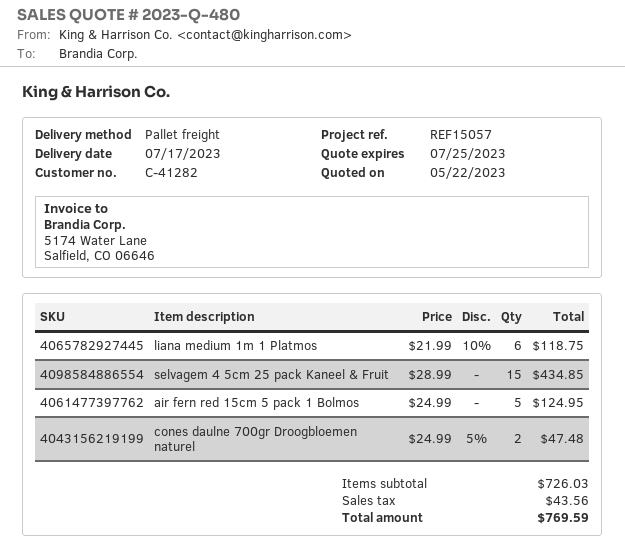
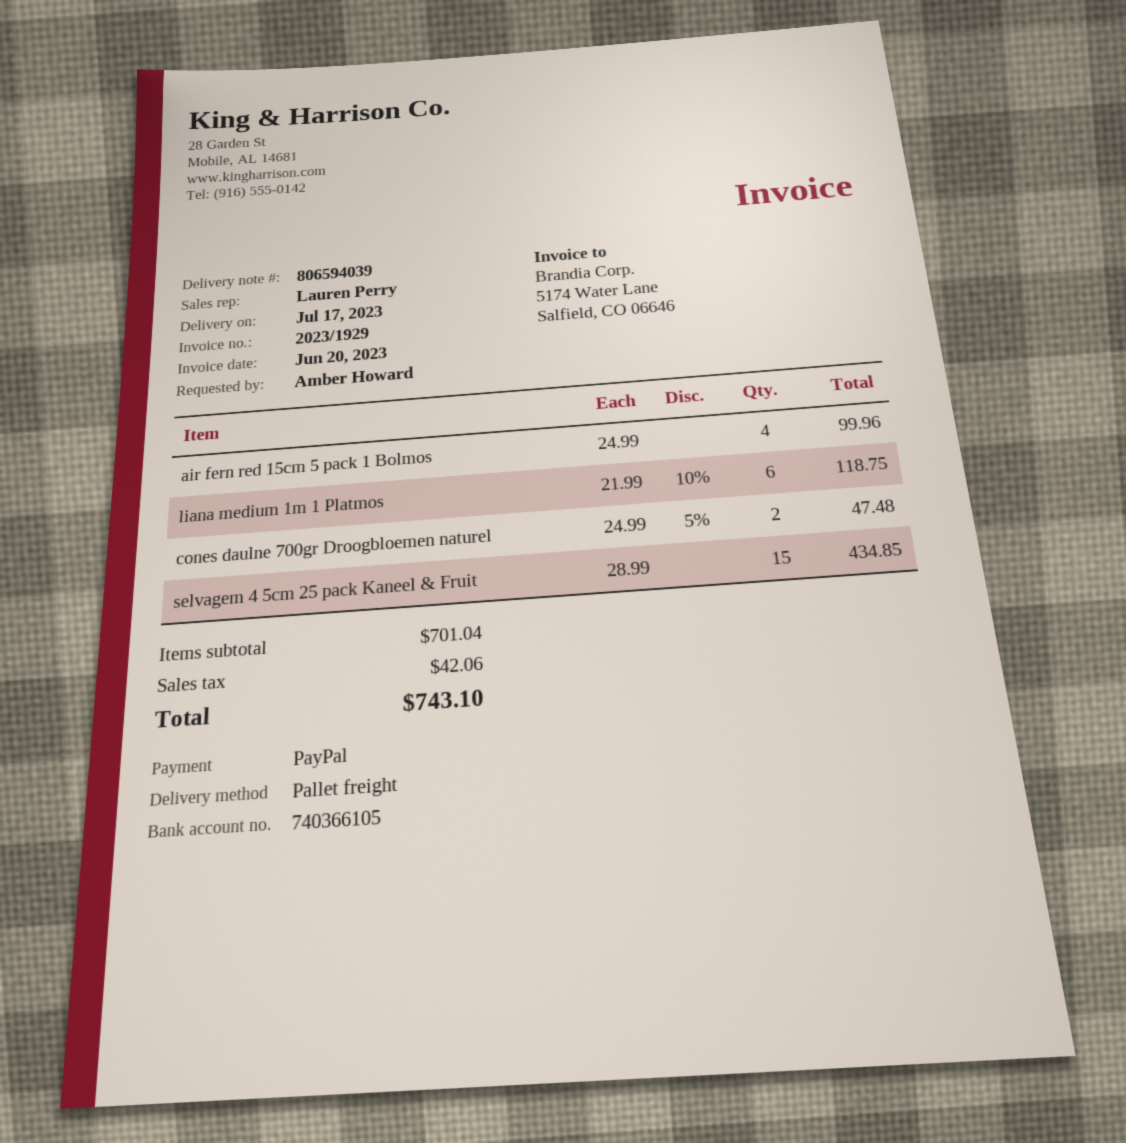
air fern red 15cm 5 pack 1 Bolmos: 5 x 24.99 = 124.95 -> 4 x 24.99 = 99.96
subtotal: 726.03 -> 701.04
tax: 43.56 -> 42.06
total: 769.59 -> 743.10

